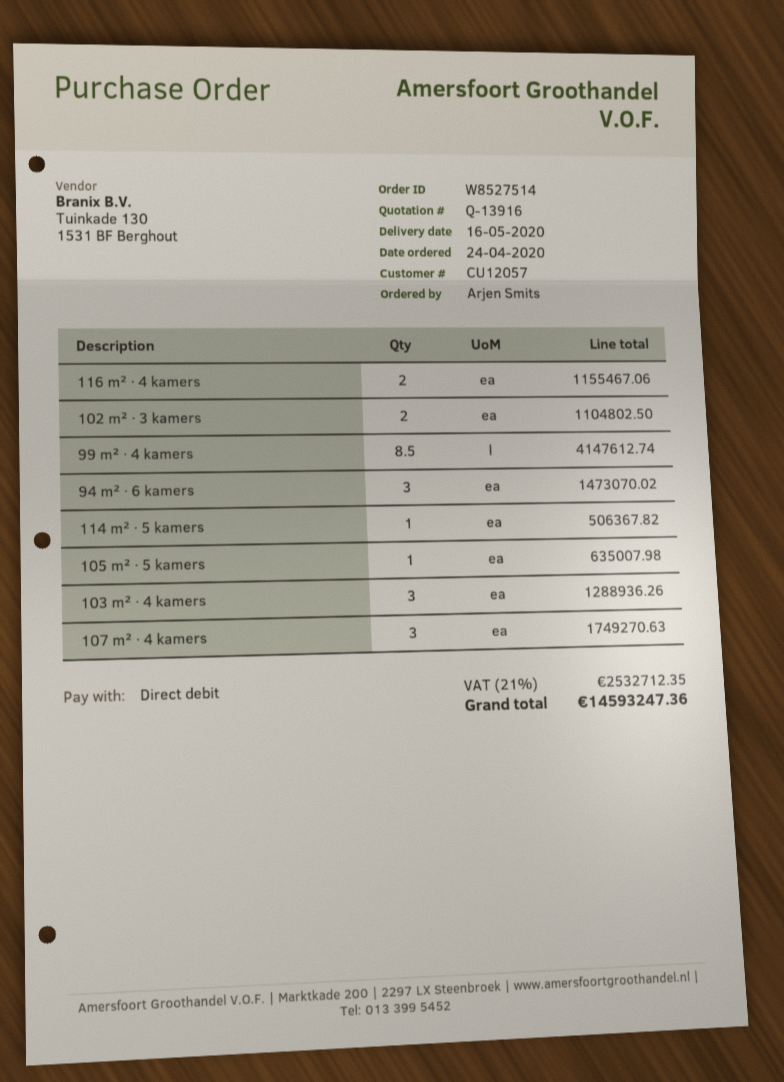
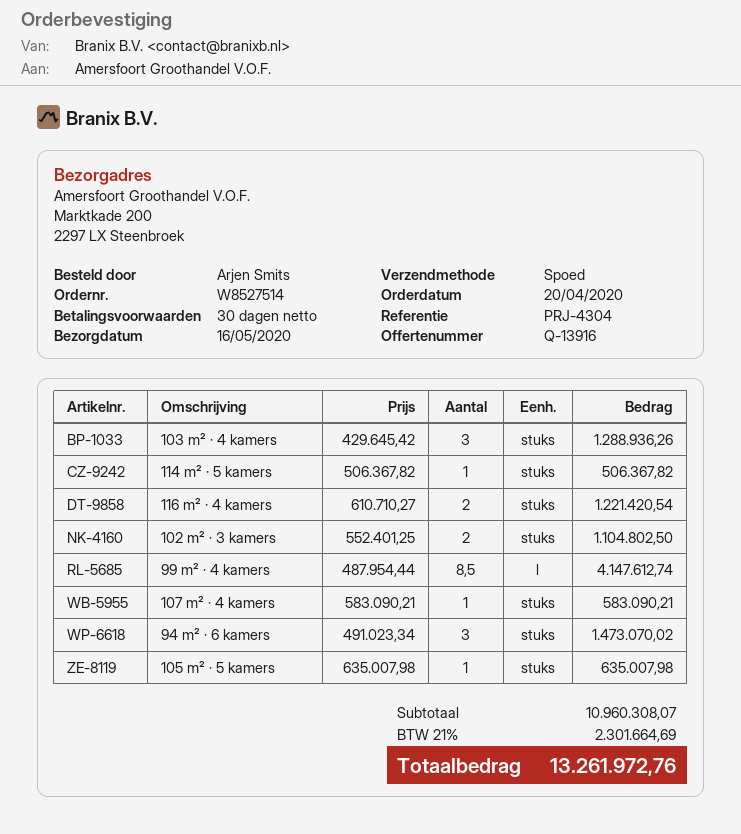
order date: 2020-04-24 -> 2020-04-20
116 m² · 4 kamers: 2 for 1155467.06 -> 2 for 1221420.54
107 m² · 4 kamers: 3 for 1749270.63 -> 1 for 583090.21
tax: 21% = 2532712.35 -> 21% = 2301664.69
total: 14593247.36 -> 13261972.76

